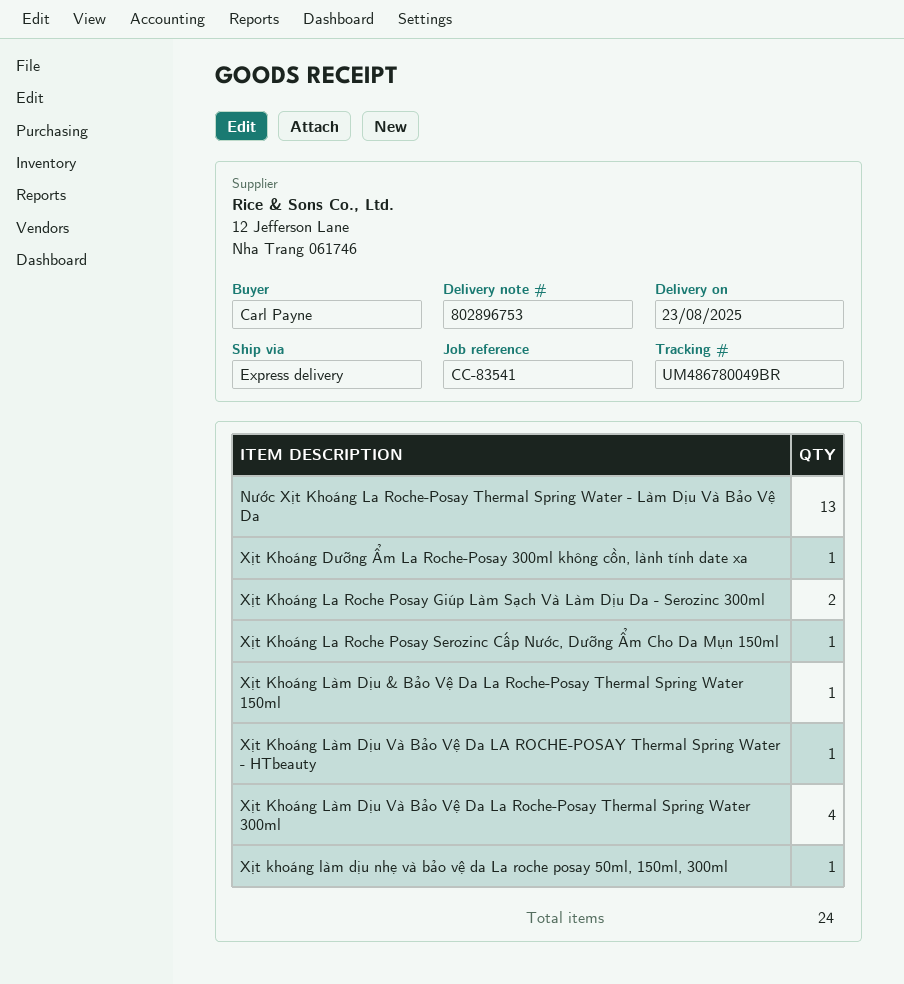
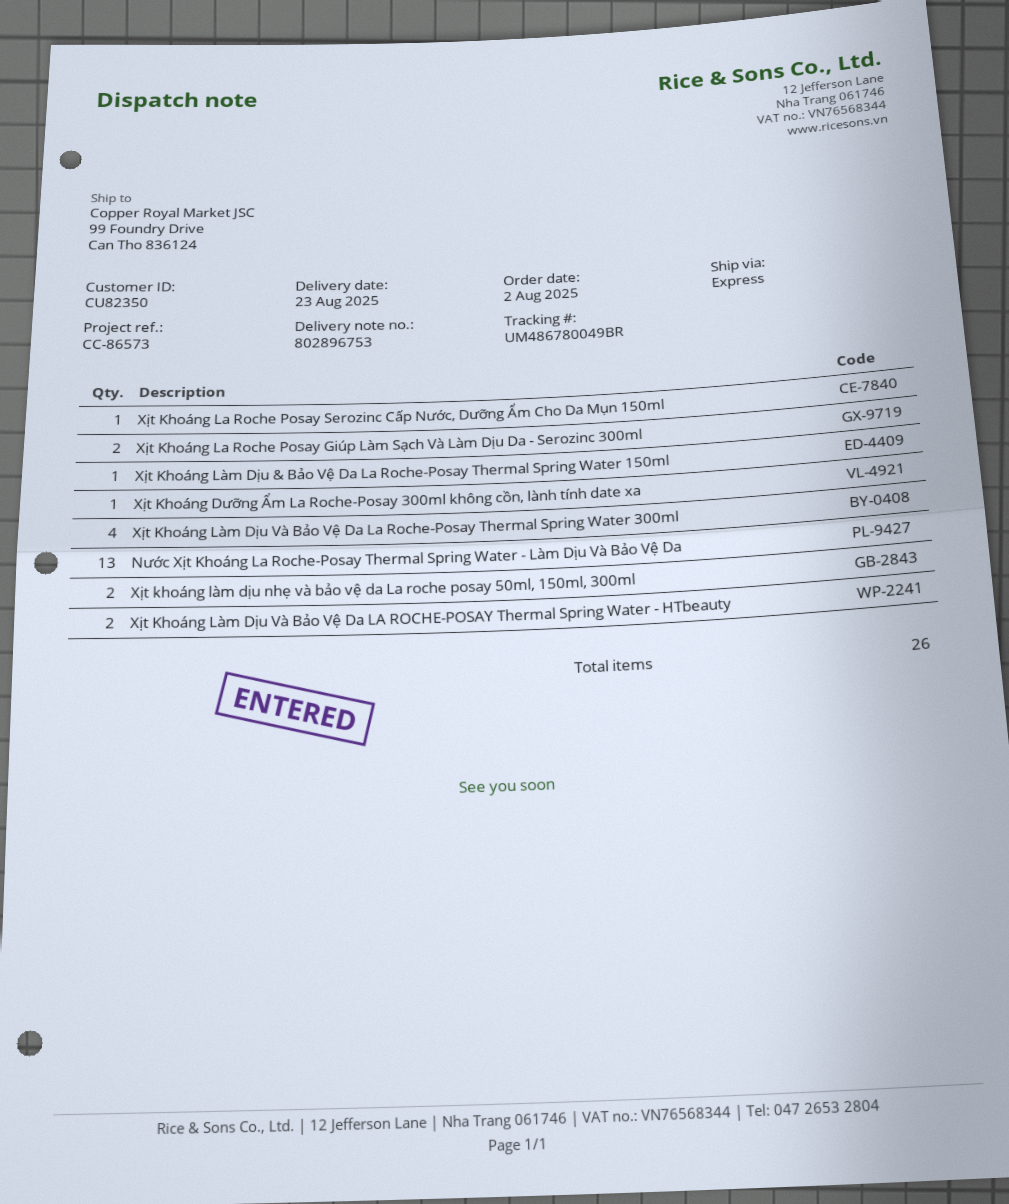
reference: CC-83541 -> CC-86573
Xịt Khoáng Làm Dịu Và Bảo Vệ Da LA ROCHE-POSAY Thermal Spring Water - HTbeauty: 1 -> 2
Xịt khoáng làm dịu nhẹ và bảo vệ da La roche posay 50ml, 150ml, 300ml: 1 -> 2
total quantity: 24 -> 26

